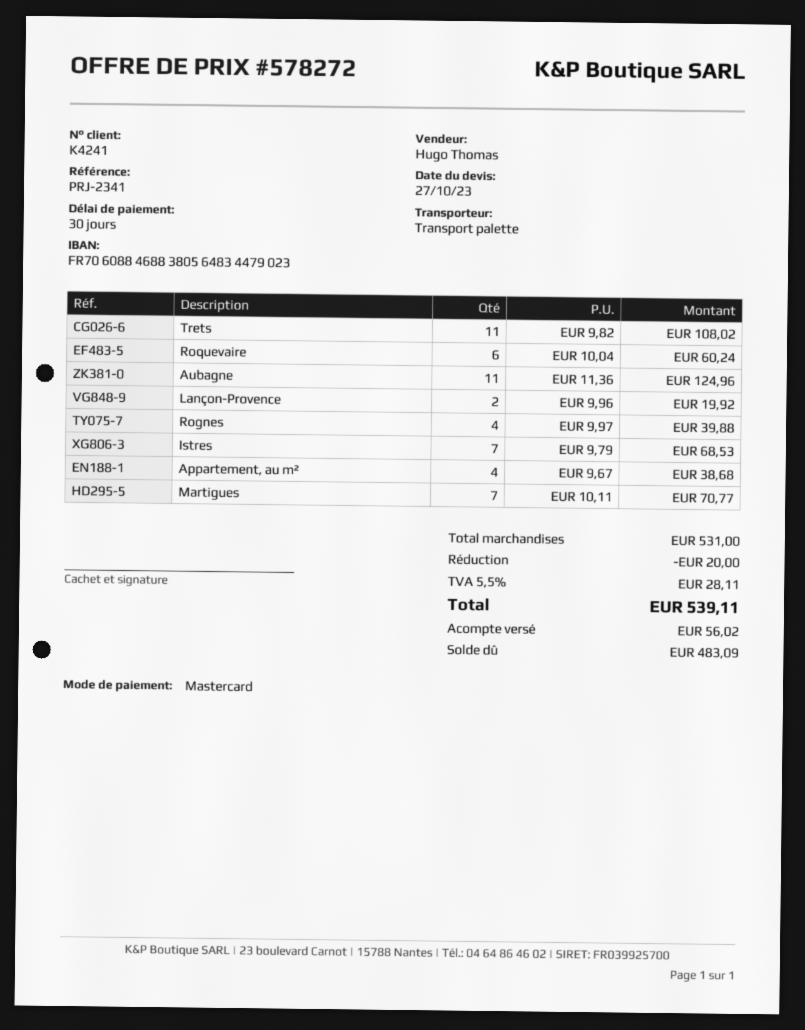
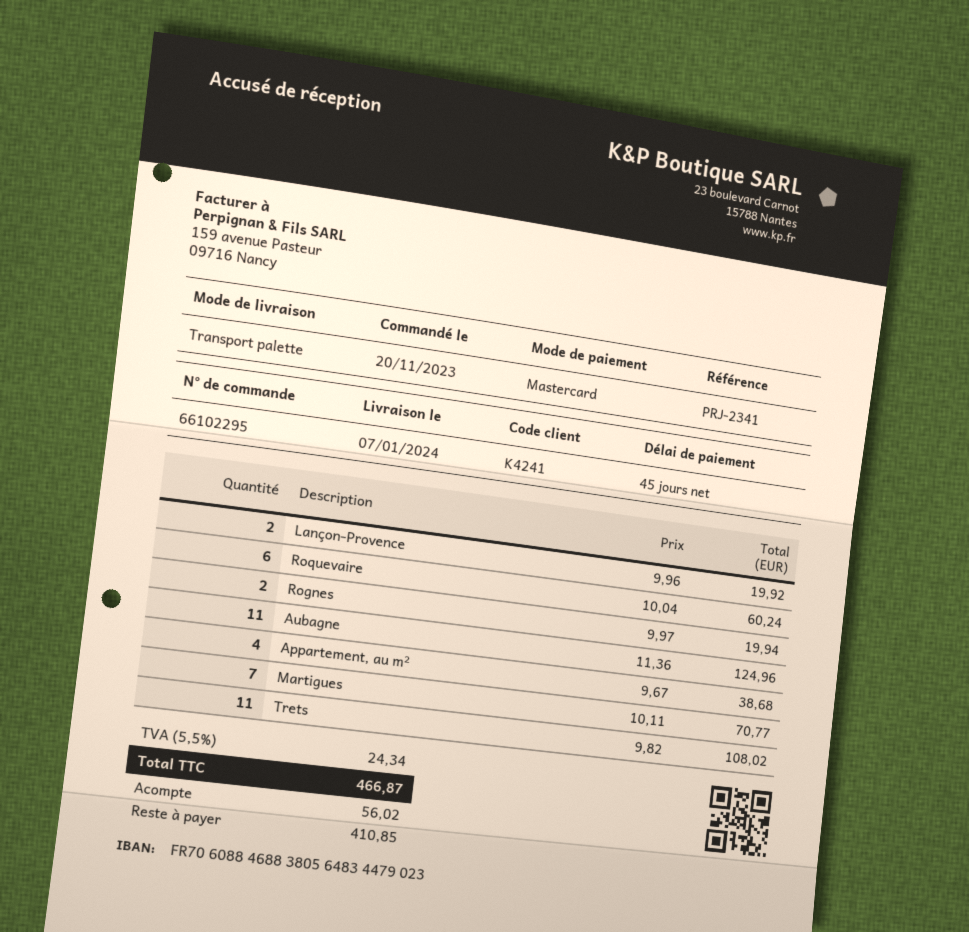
payment terms: 30 days -> 45 days
Rognes: 4 x 9.97 = 39.88 -> 2 x 9.97 = 19.94
Istres: 7 x 9.79 = 68.53 -> none
discount: 20.00 -> none
tax: 5.5% = 28.11 -> 5.5% = 24.34
total: 539.11 -> 466.87
balance: 483.09 -> 410.85

